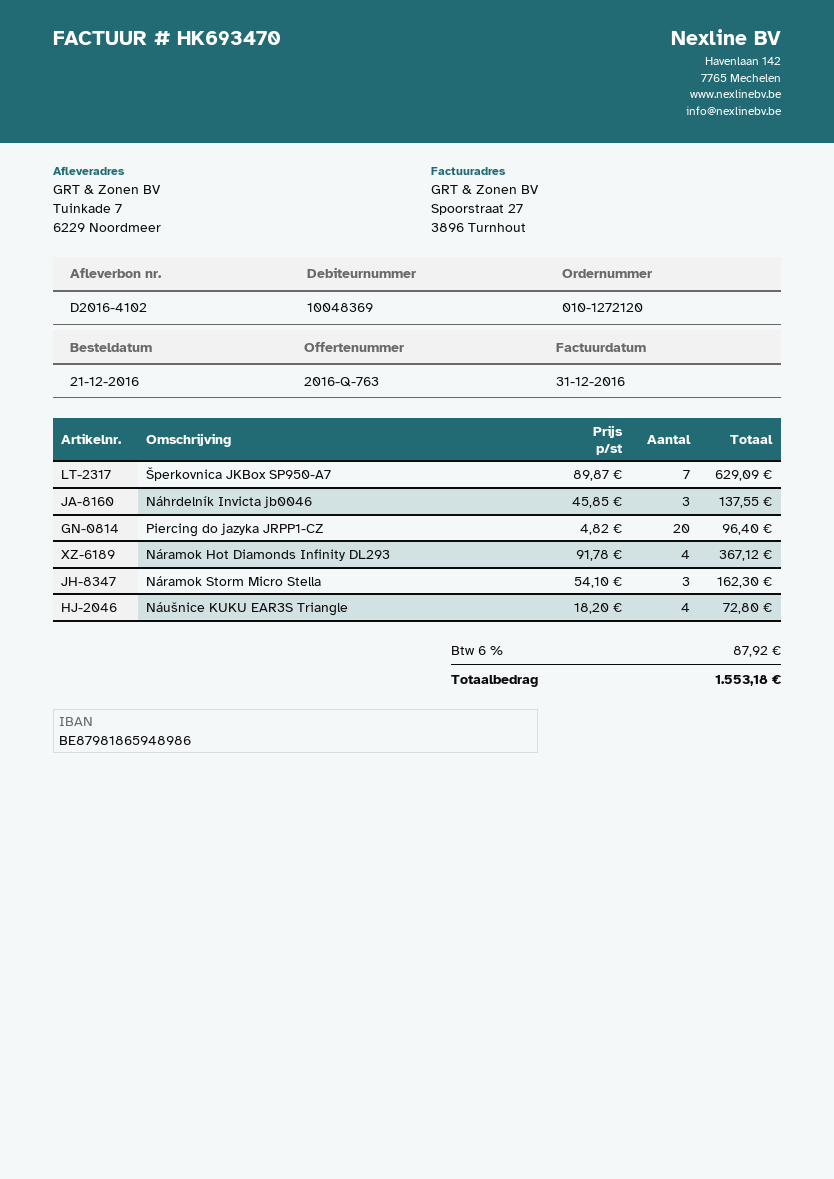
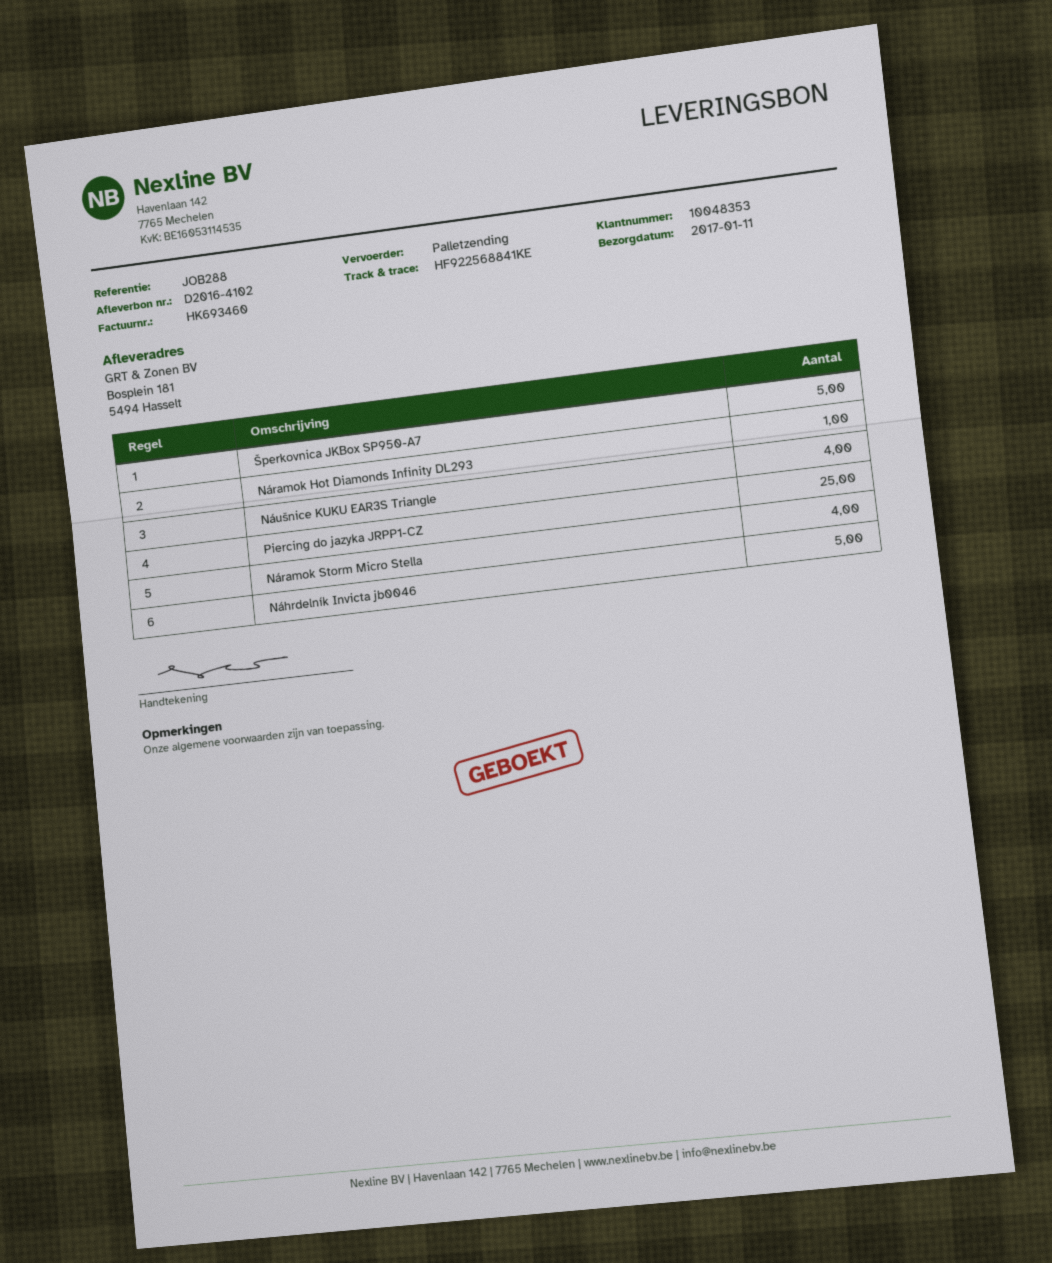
invoice number: HK693470 -> HK693460
customer number: 10048369 -> 10048353
ship to: Tuinkade 7, 6229 Noordmeer -> Bosplein 181, 5494 Hasselt
Šperkovnica JKBox SP950-A7: 7 -> 5
Náhrdelník Invicta jb0046: 3 -> 5
Piercing do jazyka JRPP1-CZ: 20 -> 25
Náramok Hot Diamonds Infinity DL293: 4 -> 1
Náramok Storm Micro Stella: 3 -> 4

